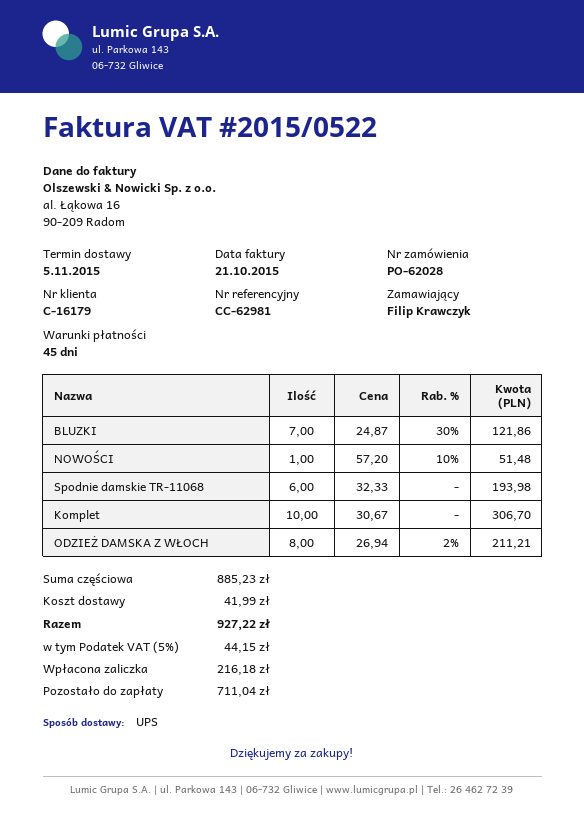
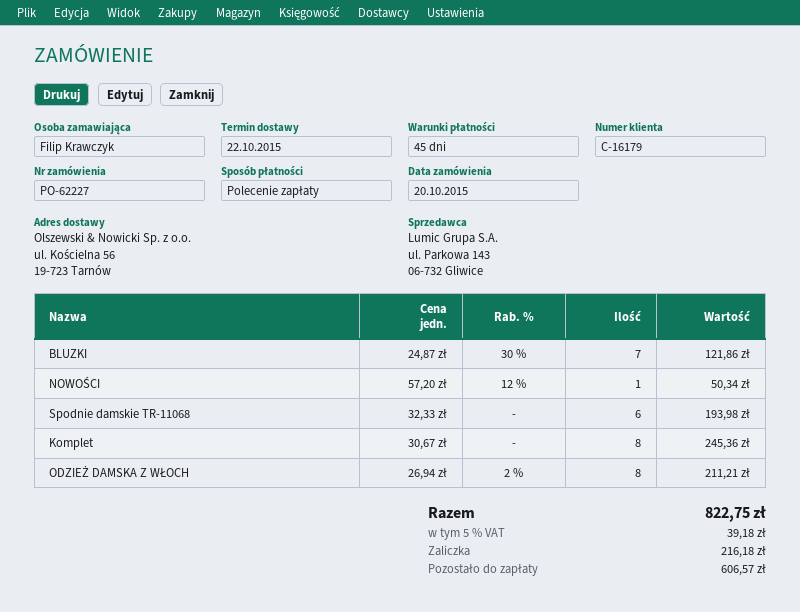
order number: PO-62028 -> PO-62227
delivery date: 2015-11-05 -> 2015-10-22
NOWOŚCI: 1 x 57.20 - 10% = 51.48 -> 1 x 57.20 - 12% = 50.34
Komplet: 10 x 30.67 = 306.70 -> 8 x 30.67 = 245.36
shipping: 41.99 -> none
tax: 5% = 44.15 -> 5% = 39.18
total: 927.22 -> 822.75
balance: 711.04 -> 606.57

